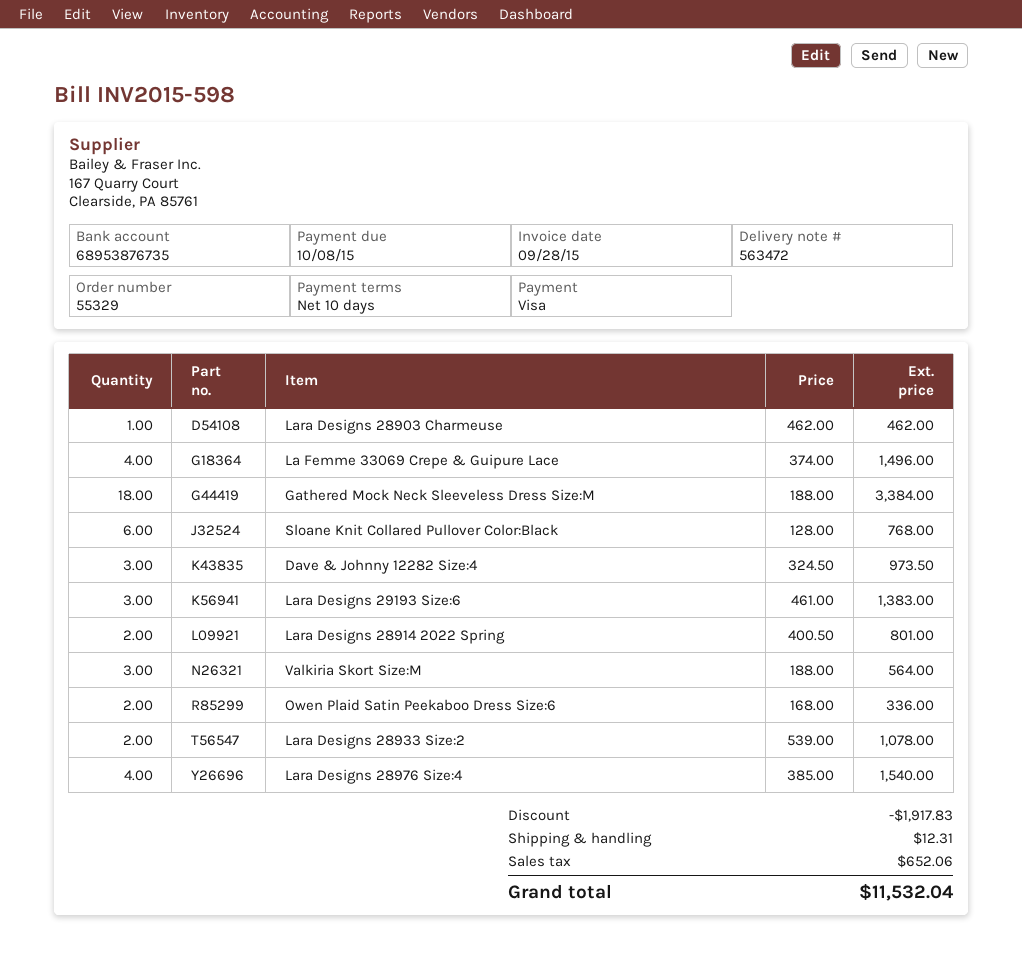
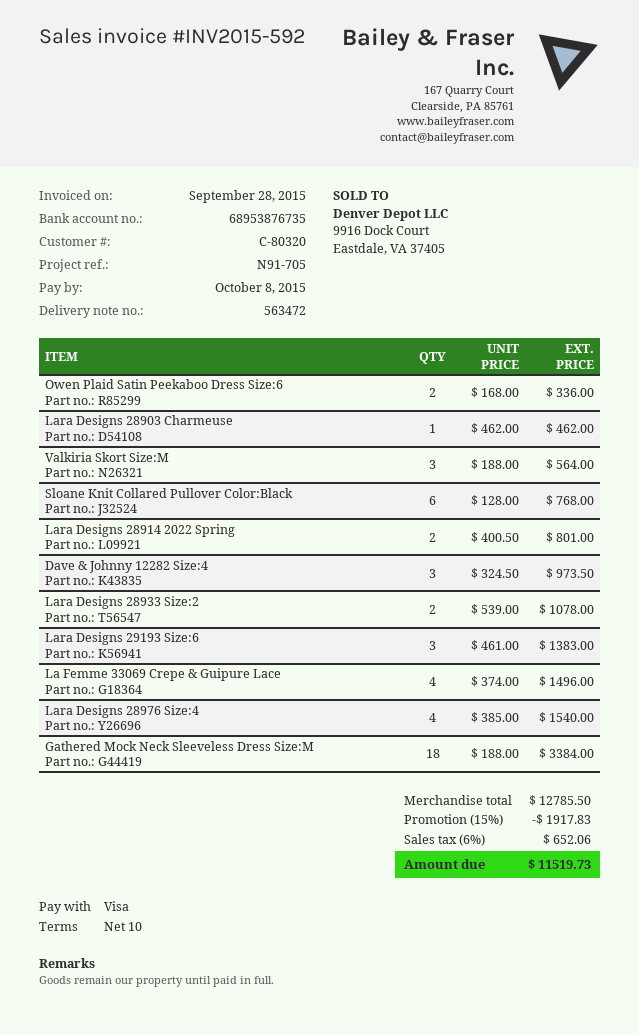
invoice number: INV2015-598 -> INV2015-592
shipping: 12.31 -> none
total: 11532.04 -> 11519.73

